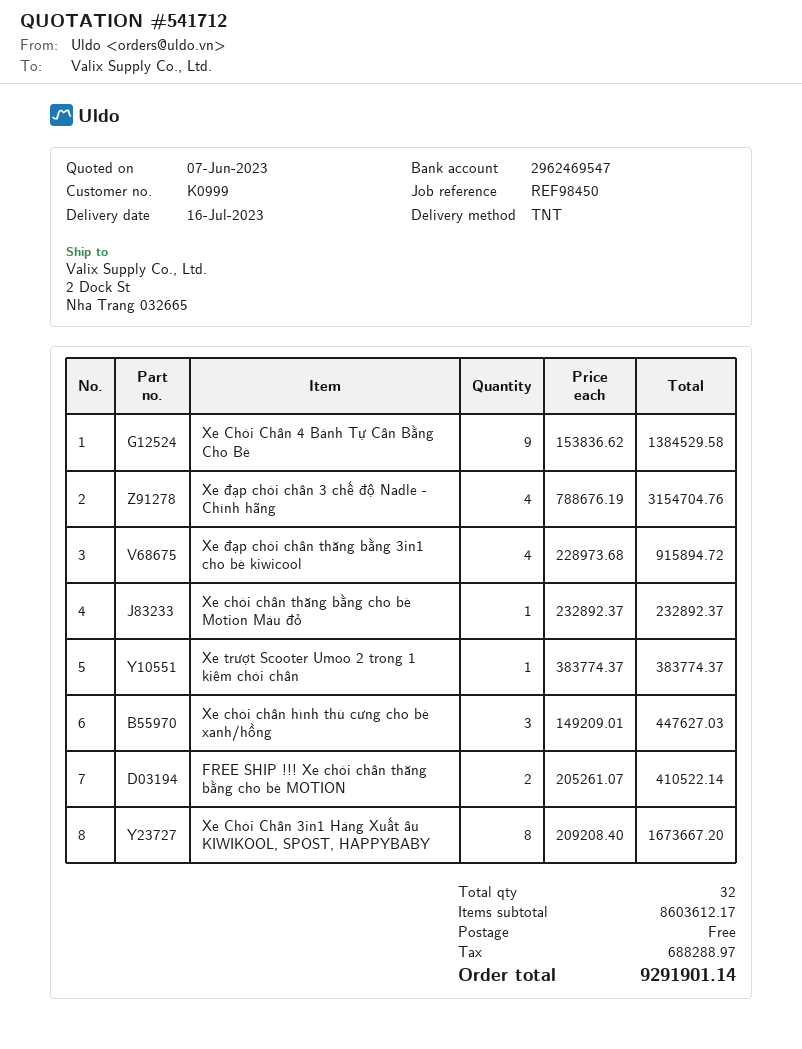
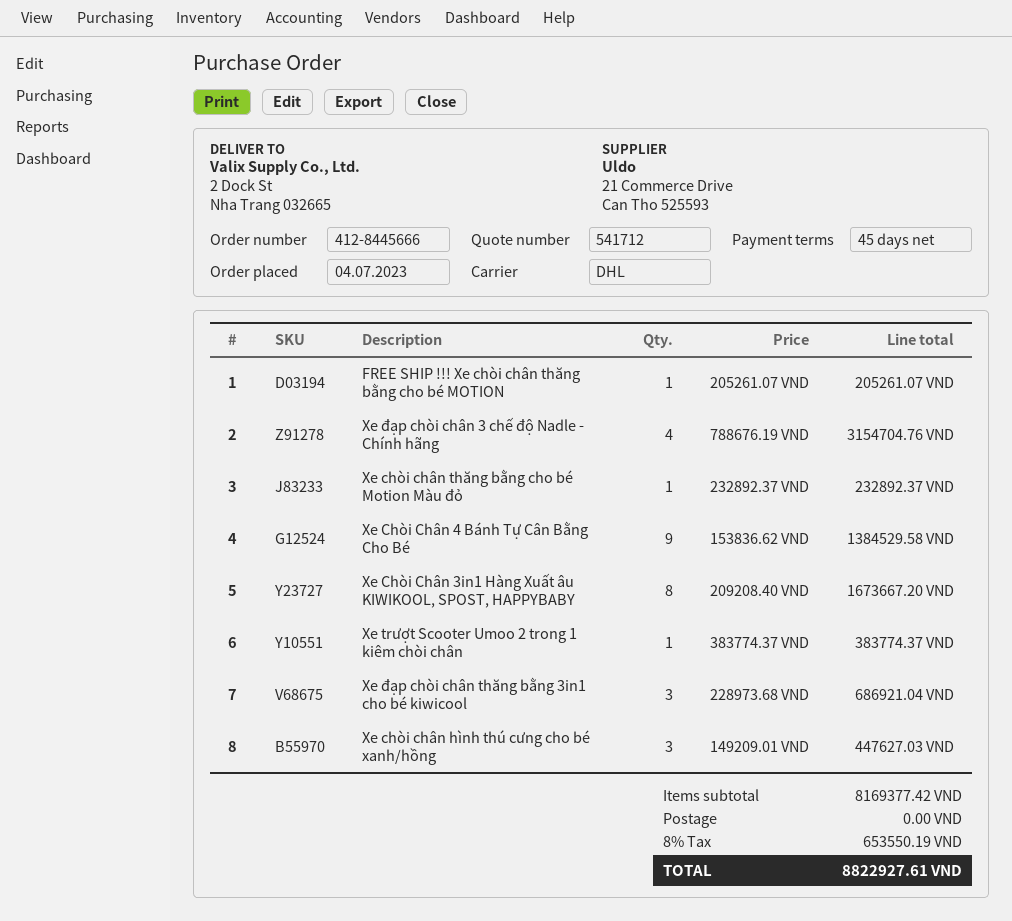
shipping method: TNT -> DHL
Xe đạp chòi chân thăng bằng 3in1 cho bé kiwicool: 4 x 228973.68 = 915894.72 -> 3 x 228973.68 = 686921.04
FREE SHIP !!! Xe chòi chân thăng bằng cho bé MOTION: 2 x 205261.07 = 410522.14 -> 1 x 205261.07 = 205261.07
subtotal: 8603612.17 -> 8169377.42
tax: 688288.97 -> 653550.19
total: 9291901.14 -> 8822927.61

